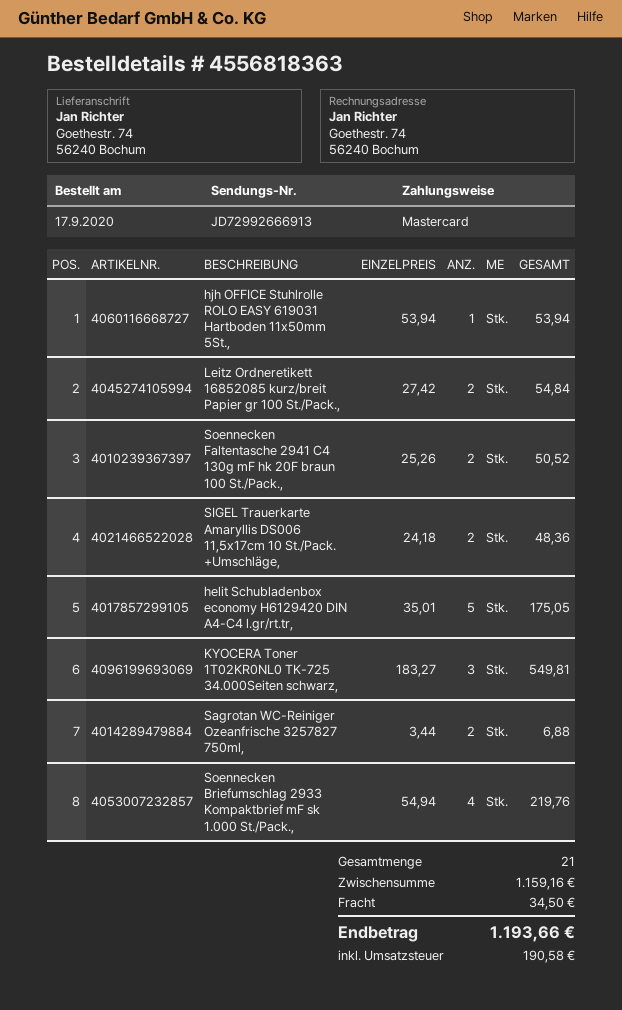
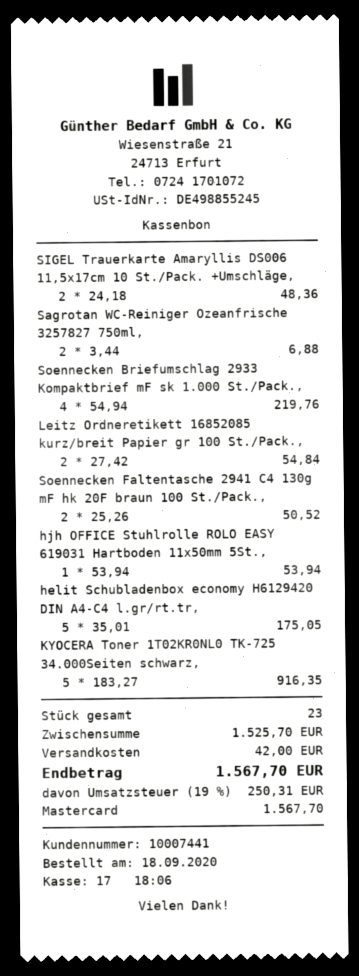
order date: 2020-09-17 -> 2020-09-18
KYOCERA Toner 1T02KR0NL0 TK-725 34.000Seiten schwarz,: 3 x 183.27 = 549.81 -> 5 x 183.27 = 916.35
total quantity: 21 -> 23
subtotal: 1159.16 -> 1525.70
shipping: 34.50 -> 42.00
tax: 190.58 -> 250.31
total: 1193.66 -> 1567.70

